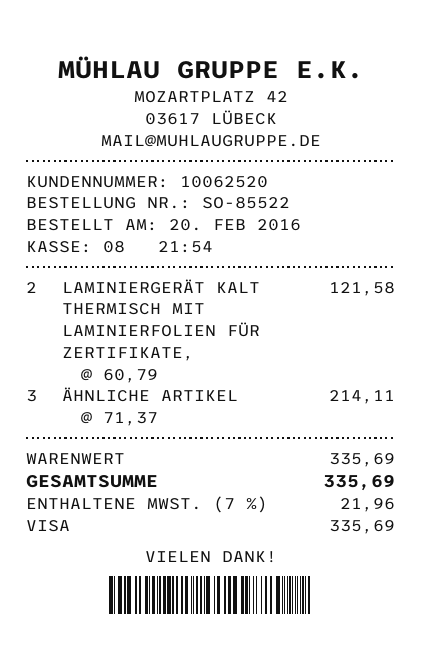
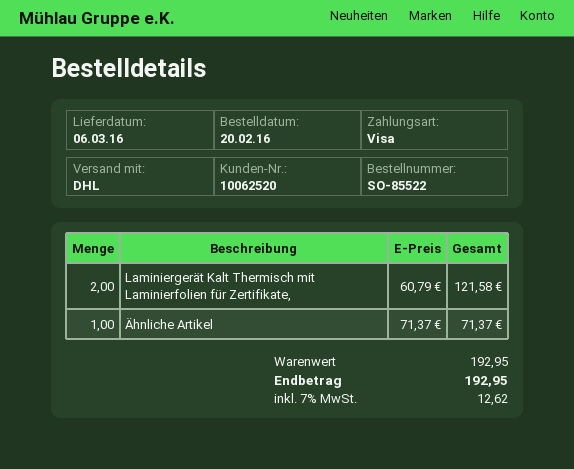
ÄHNLICHE ARTIKEL: 3 x 71.37 = 214.11 -> 1 x 71.37 = 71.37
subtotal: 335.69 -> 192.95
tax: 7% = 21.96 -> 7% = 12.62
total: 335.69 -> 192.95

